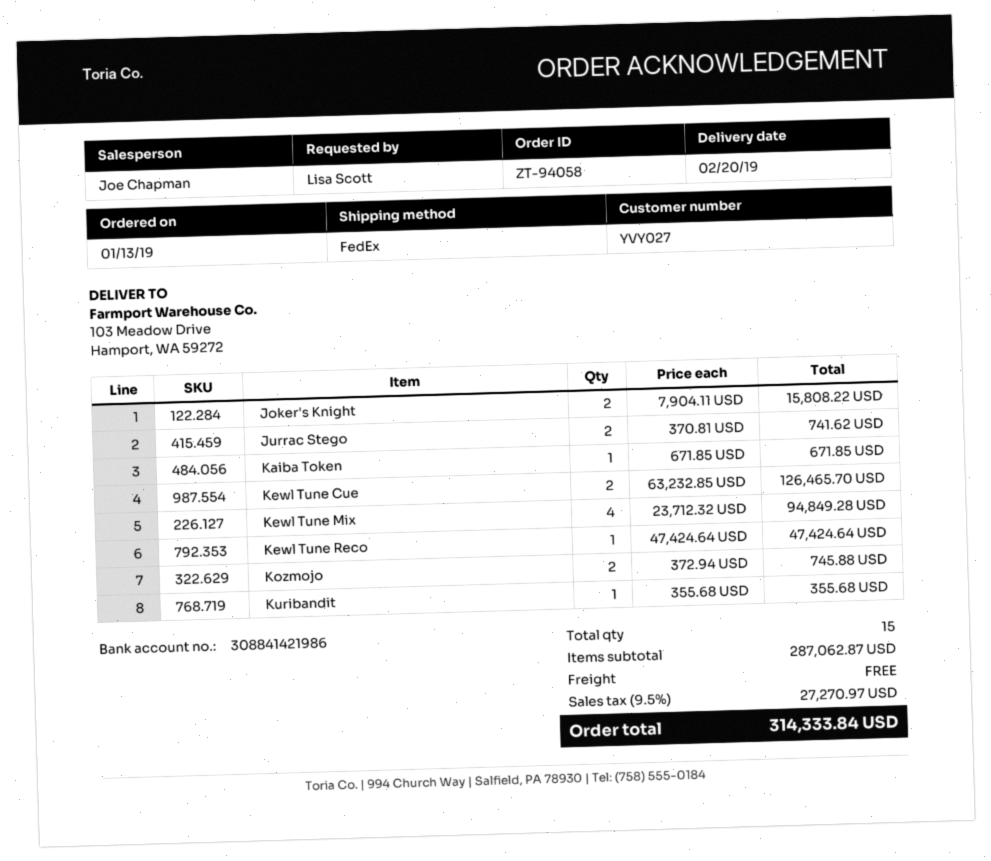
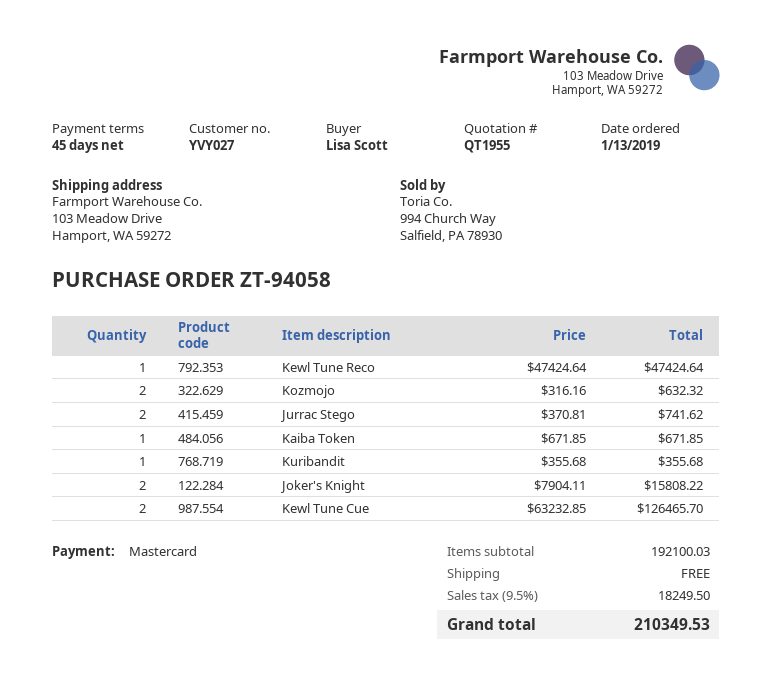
Kewl Tune Mix: 4 x 23712.32 = 94849.28 -> none
Kozmojo: 2 x 372.94 = 745.88 -> 2 x 316.16 = 632.32
subtotal: 287062.87 -> 192100.03
tax: 9.5% = 27270.97 -> 9.5% = 18249.50
total: 314333.84 -> 210349.53

